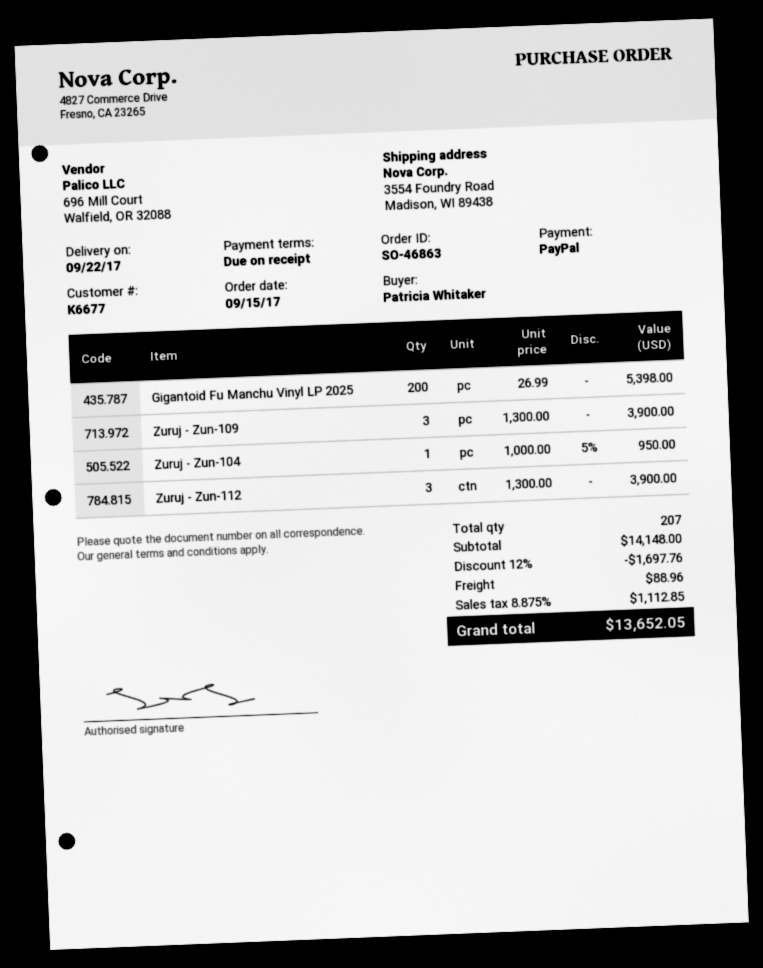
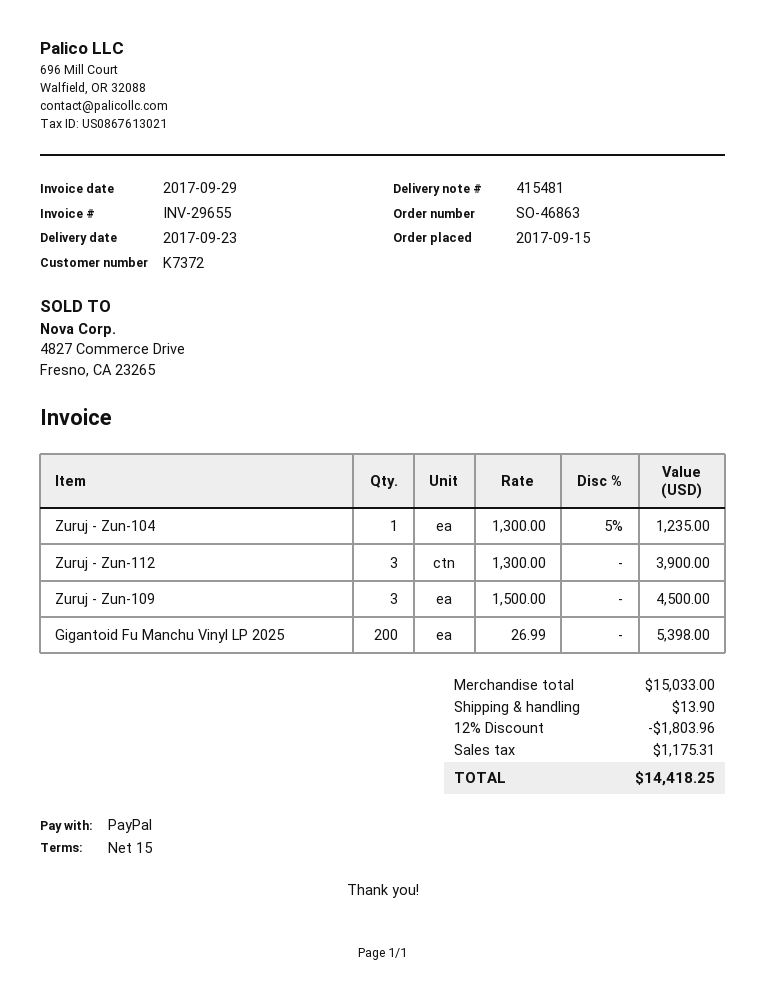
delivery date: 2017-09-22 -> 2017-09-23
payment terms: on receipt -> 15 days
customer number: K6677 -> K7372
Zuruj - Zun-109: 3 x 1300.00 = 3900.00 -> 3 x 1500.00 = 4500.00
Zuruj - Zun-104: 1 x 1000.00 - 5% = 950.00 -> 1 x 1300.00 - 5% = 1235.00
subtotal: 14148.00 -> 15033.00
discount: 12% = 1697.76 -> 12% = 1803.96
shipping: 88.96 -> 13.90
tax: 1112.85 -> 1175.31
total: 13652.05 -> 14418.25

